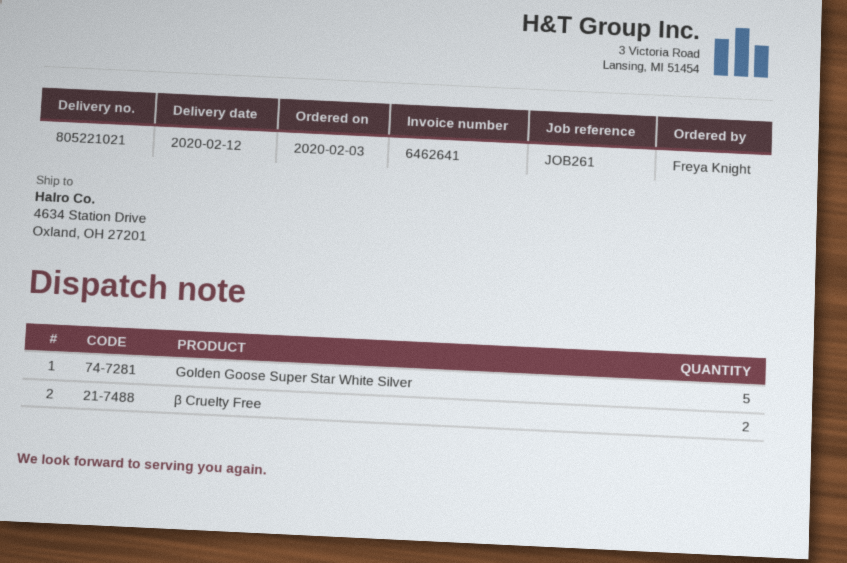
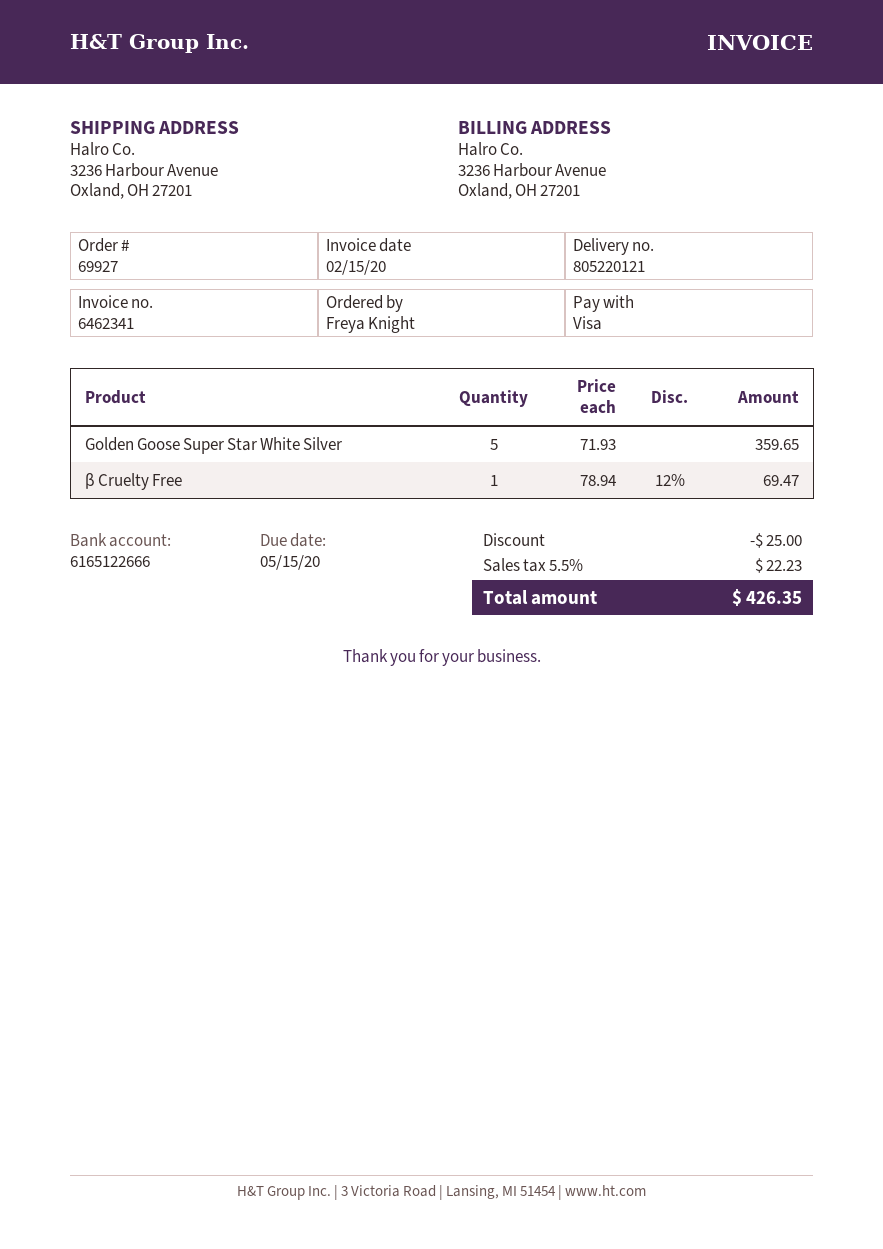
delivery note number: 805221021 -> 805220121
invoice number: 6462641 -> 6462341
ship to: 4634 Station Drive, Oxland, OH 27201 -> 3236 Harbour Avenue, Oxland, OH 27201
β Cruelty Free: 2 -> 1

